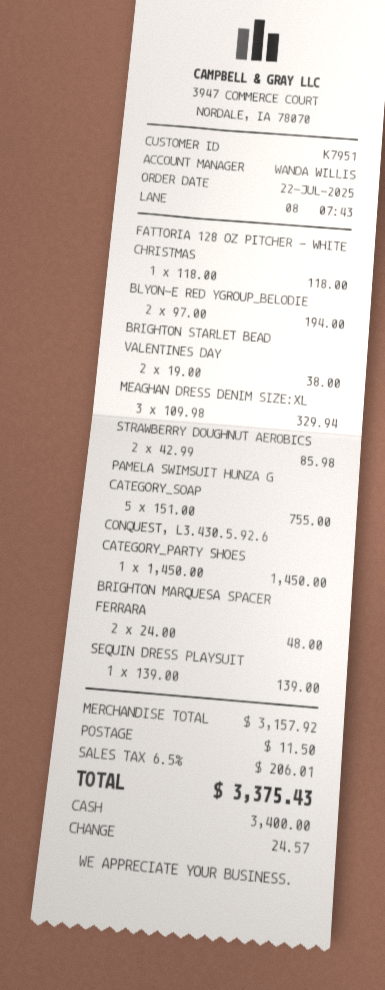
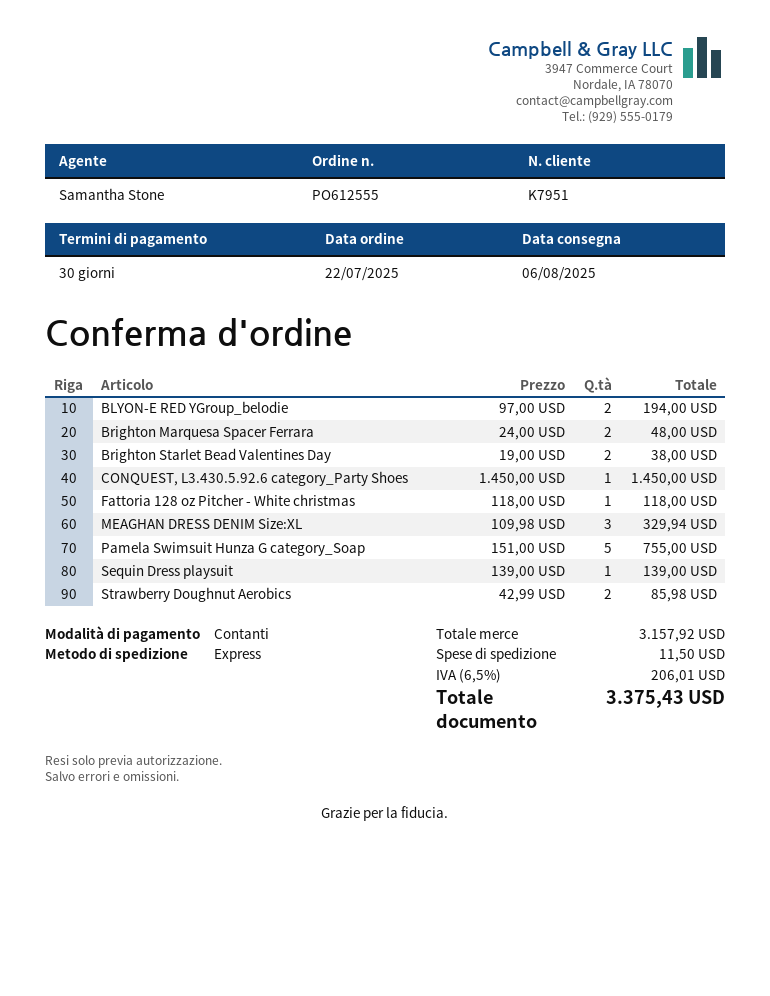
sales rep: WANDA WILLIS -> Samantha Stone

